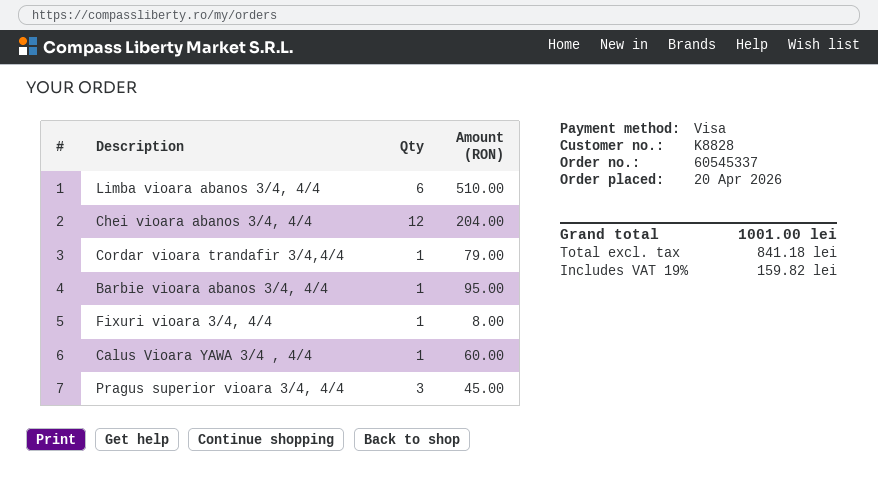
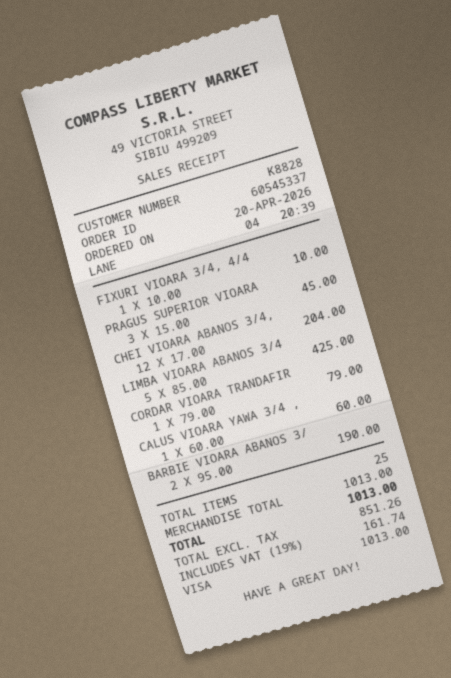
Limba vioara abanos 3/4, 4/4: 6 for 510.00 -> 5 for 425.00
Barbie vioara abanos 3/4, 4/4: 1 for 95.00 -> 2 for 190.00
Fixuri vioara 3/4, 4/4: 1 for 8.00 -> 1 for 10.00
net: 841.18 -> 851.26
tax: 19% = 159.82 -> 19% = 161.74
total: 1001.00 -> 1013.00

